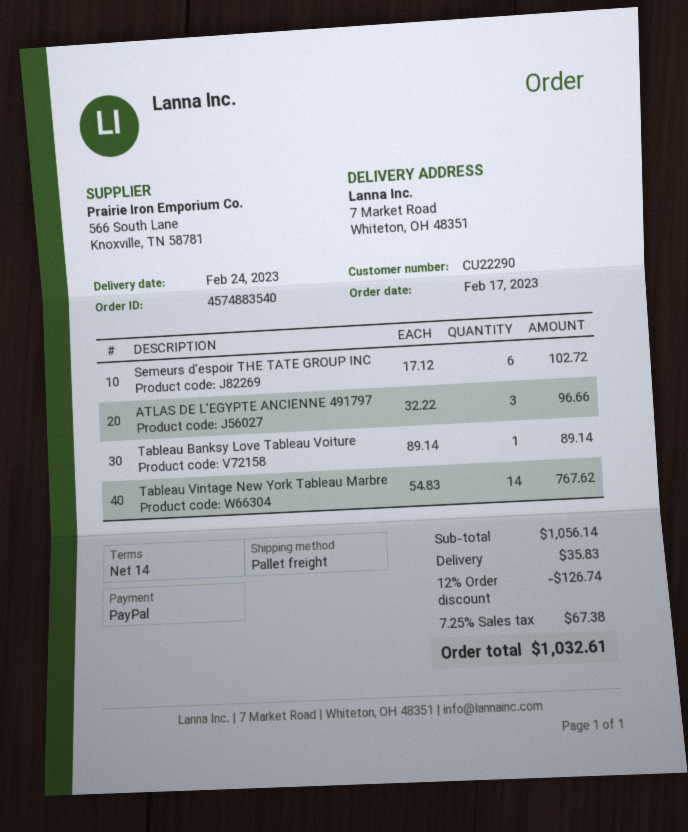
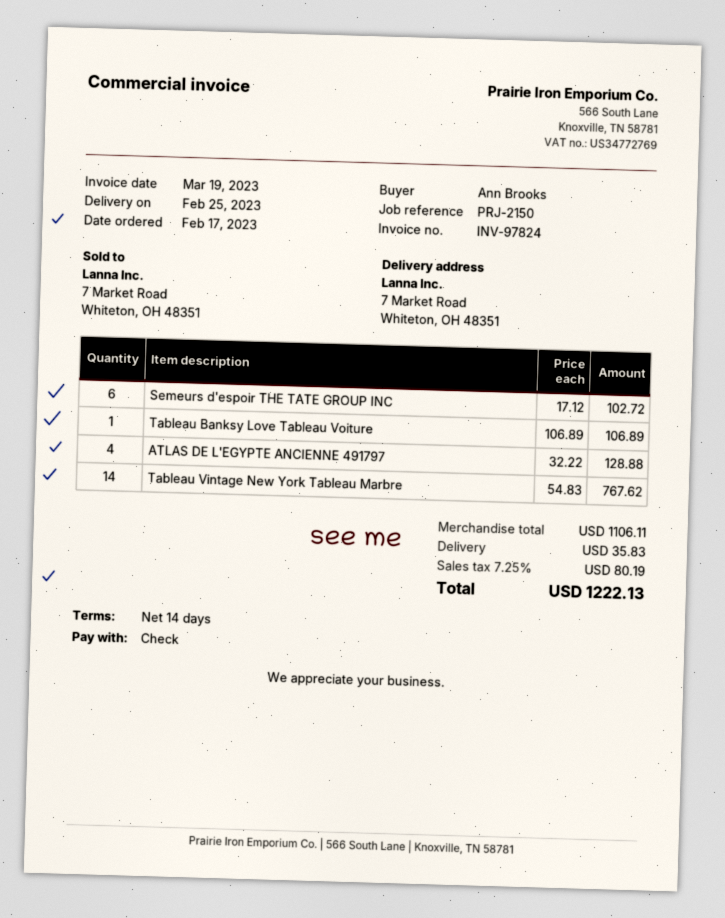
delivery date: 2023-02-24 -> 2023-02-25
payment method: PayPal -> cheque
ATLAS DE L'EGYPTE ANCIENNE 491797: 3 x 32.22 = 96.66 -> 4 x 32.22 = 128.88
Tableau Banksy Love Tableau Voiture: 1 x 89.14 = 89.14 -> 1 x 106.89 = 106.89
subtotal: 1056.14 -> 1106.11
discount: 12% = 126.74 -> none
tax: 7.25% = 67.38 -> 7.25% = 80.19
total: 1032.61 -> 1222.13

